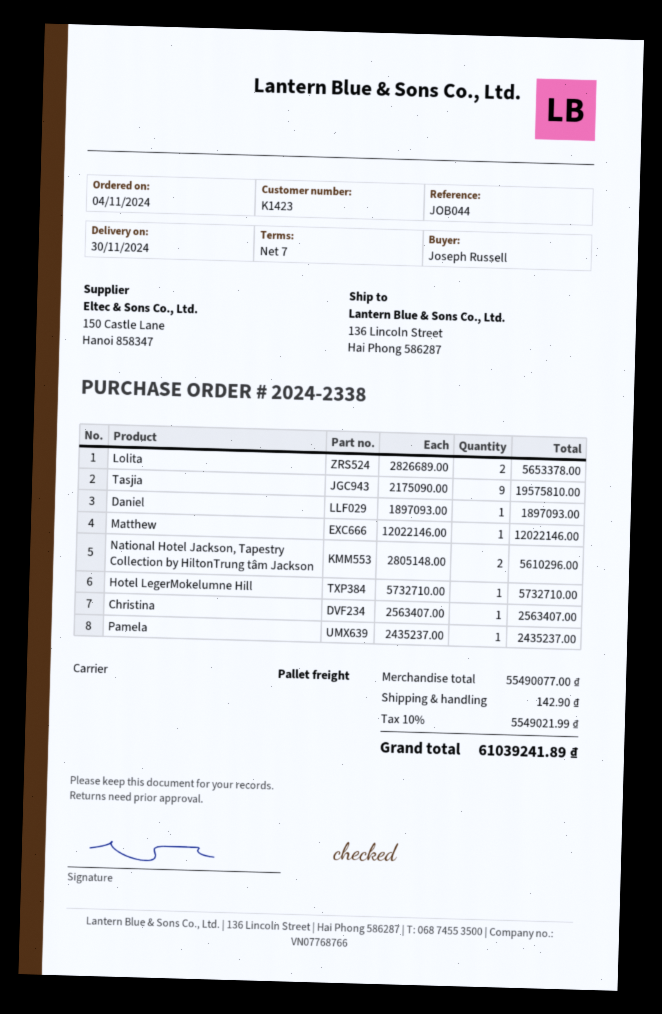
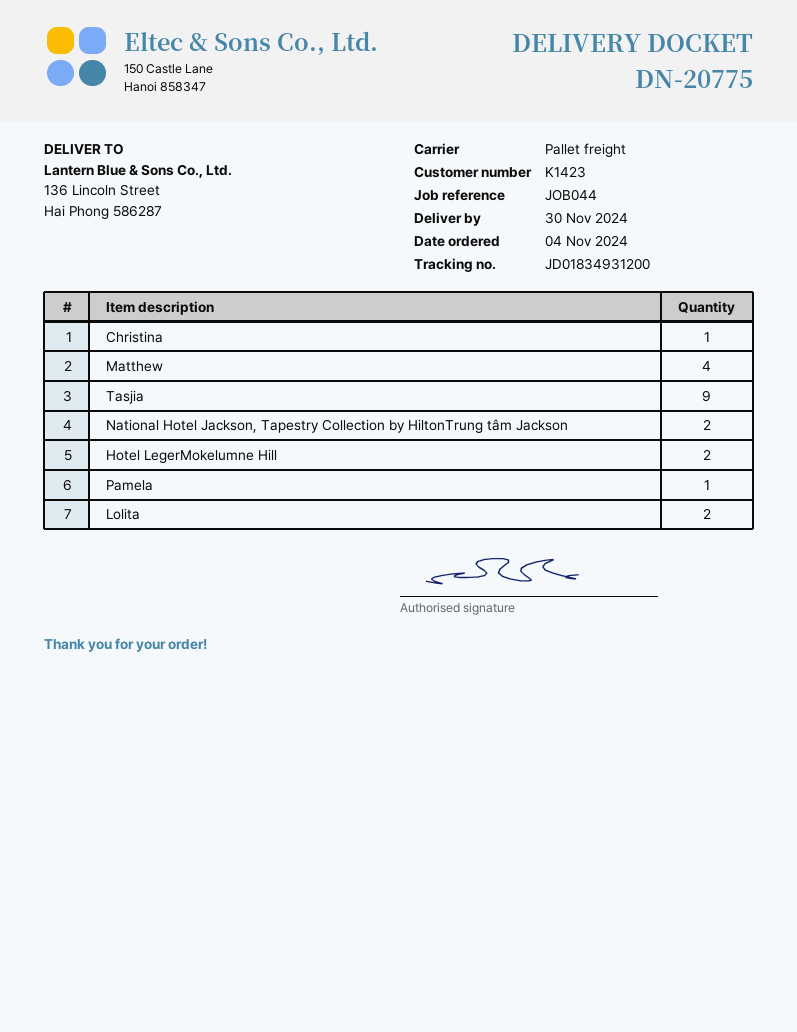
Daniel: 1 -> none
Matthew: 1 -> 4
Hotel LegerMokelumne Hill: 1 -> 2

